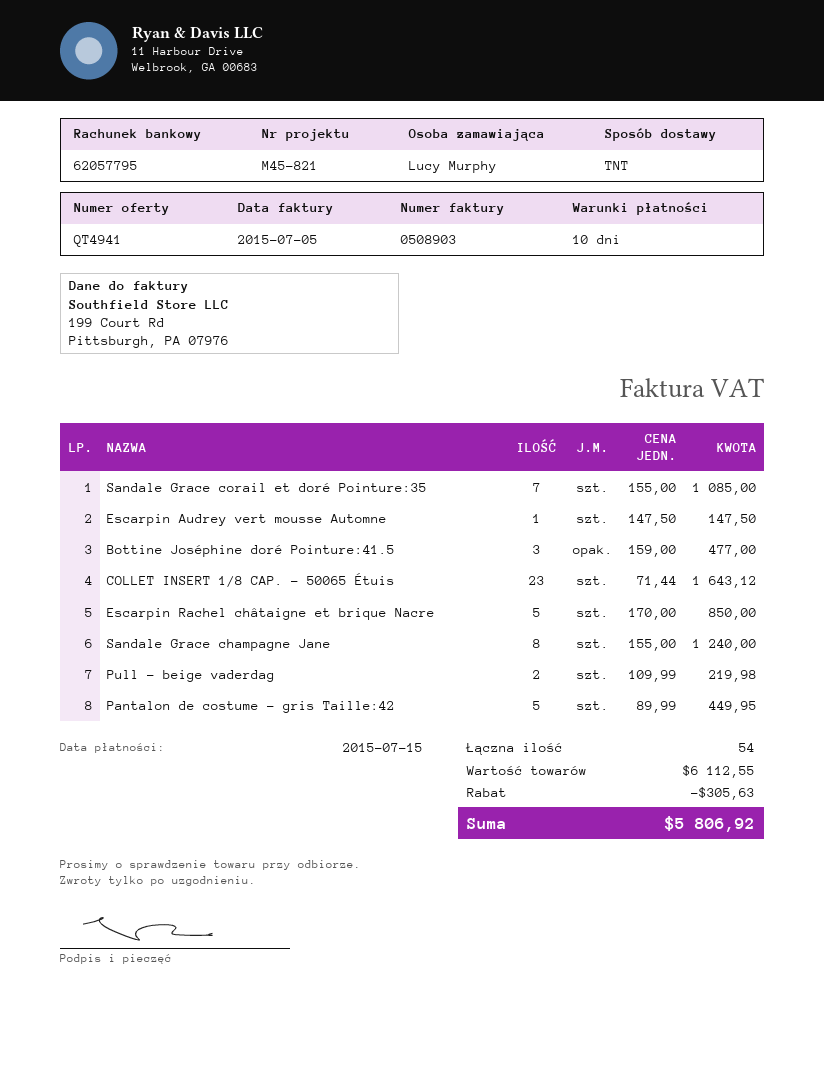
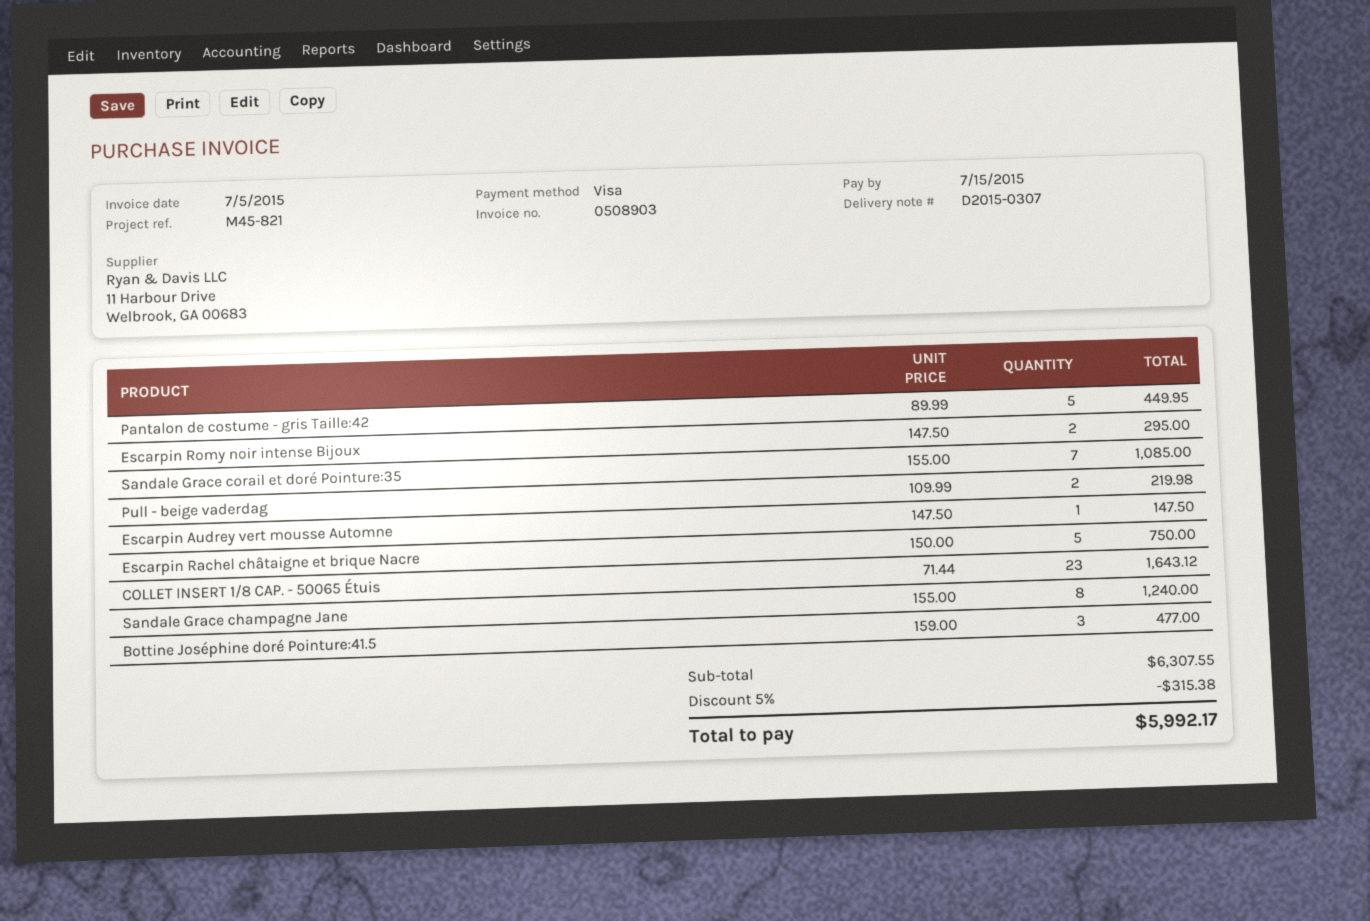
Escarpin Rachel châtaigne et brique Nacre: 5 x 170.00 = 850.00 -> 5 x 150.00 = 750.00
Escarpin Romy noir intense Bijoux: none -> 2 x 147.50 = 295.00
subtotal: 6112.55 -> 6307.55
discount: 305.63 -> 315.38
total: 5806.92 -> 5992.17

